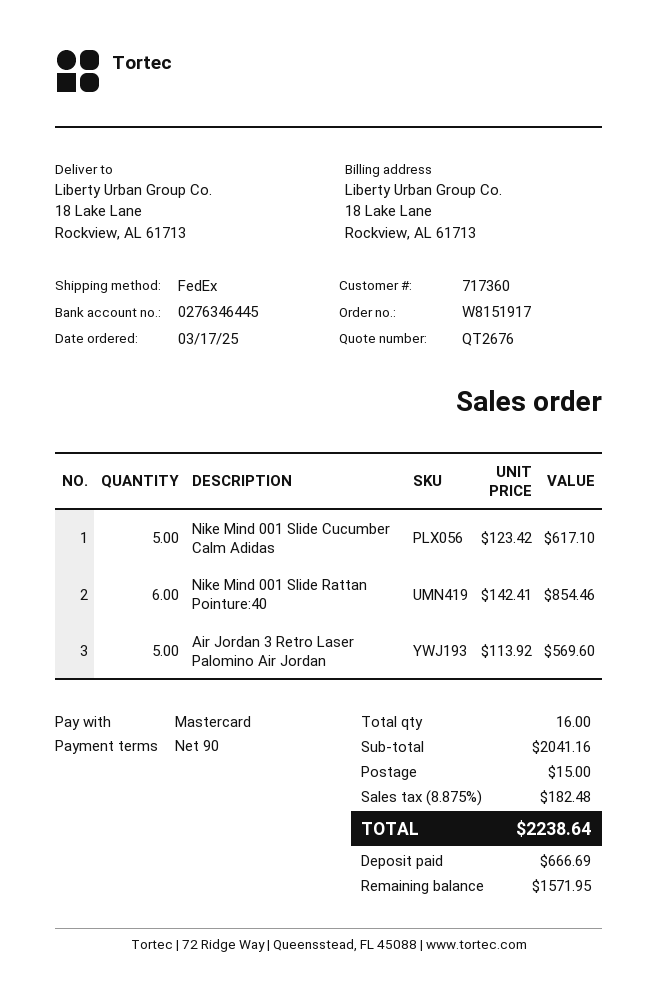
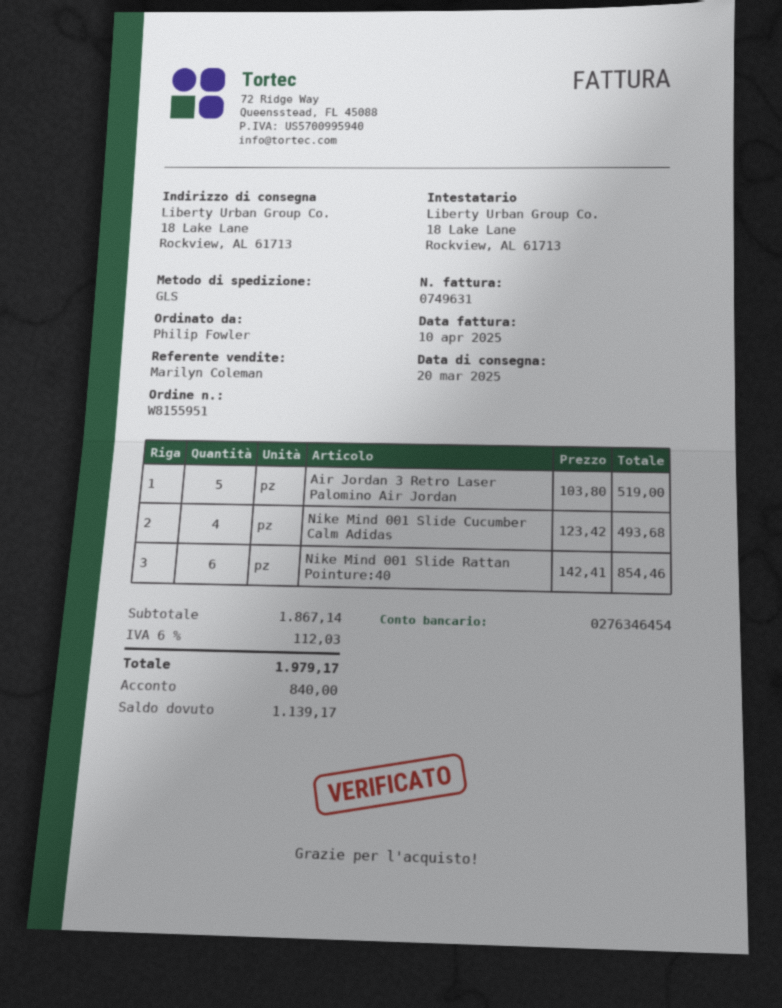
order number: W8151917 -> W8155951
bank account: 0276346445 -> 0276346454
shipping method: FedEx -> GLS
Nike Mind 001 Slide Cucumber Calm Adidas: 5 x 123.42 = 617.10 -> 4 x 123.42 = 493.68
Air Jordan 3 Retro Laser Palomino Air Jordan: 5 x 113.92 = 569.60 -> 5 x 103.80 = 519.00
subtotal: 2041.16 -> 1867.14
shipping: 15.00 -> none
tax: 8.875% = 182.48 -> 6% = 112.03
total: 2238.64 -> 1979.17
deposit: 666.69 -> 840.00
balance: 1571.95 -> 1139.17

